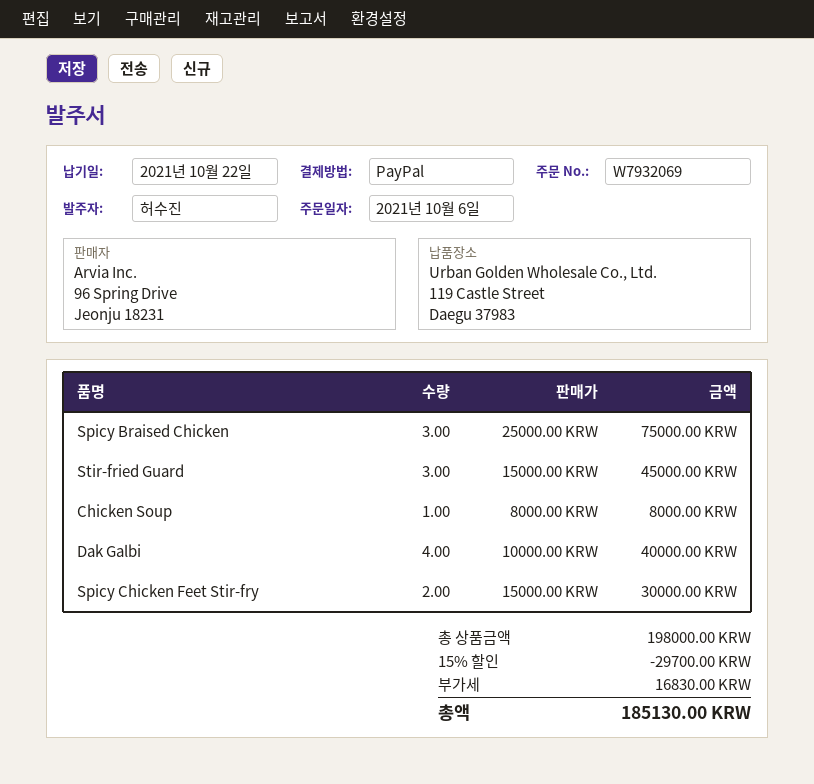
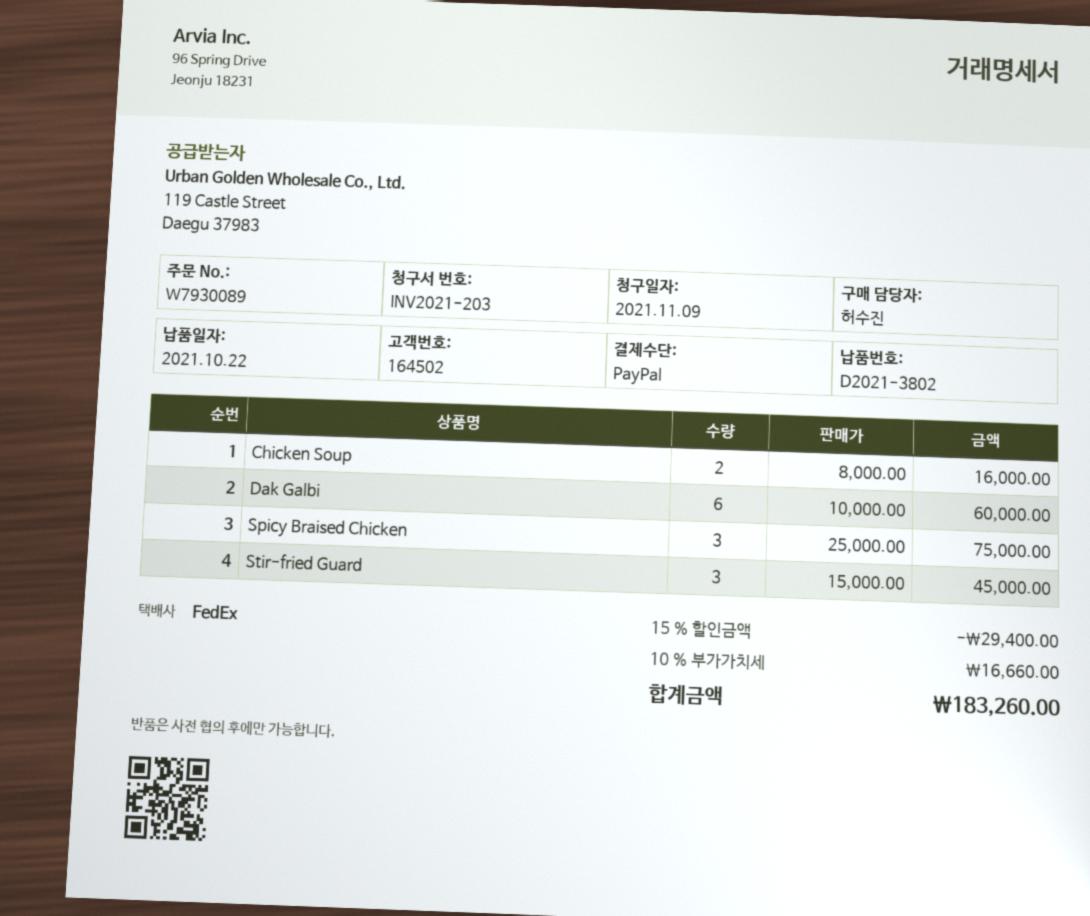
order number: W7932069 -> W7930089
Chicken Soup: 1 x 8000.00 = 8000.00 -> 2 x 8000.00 = 16000.00
Dak Galbi: 4 x 10000.00 = 40000.00 -> 6 x 10000.00 = 60000.00
Spicy Chicken Feet Stir-fry: 2 x 15000.00 = 30000.00 -> none
discount: 15% = 29700.00 -> 15% = 29400.00
tax: 16830.00 -> 16660.00
total: 185130.00 -> 183260.00

